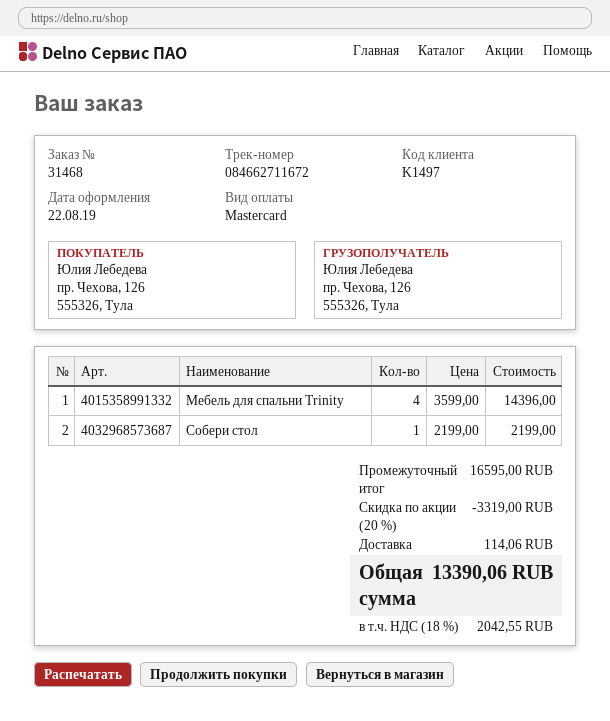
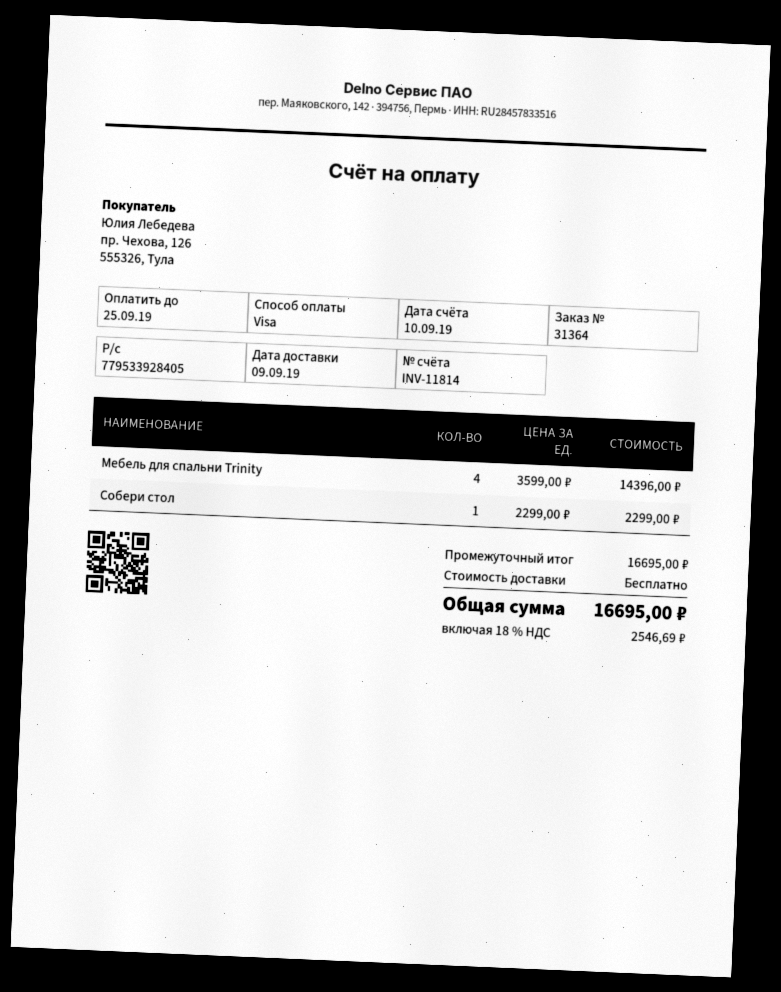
order number: 31468 -> 31364
payment method: Mastercard -> Visa
Собери стол: 1 x 2199.00 = 2199.00 -> 1 x 2299.00 = 2299.00
subtotal: 16595.00 -> 16695.00
discount: 20% = 3319.00 -> none
shipping: 114.06 -> 0.00
tax: 18% = 2042.55 -> 18% = 2546.69
total: 13390.06 -> 16695.00

